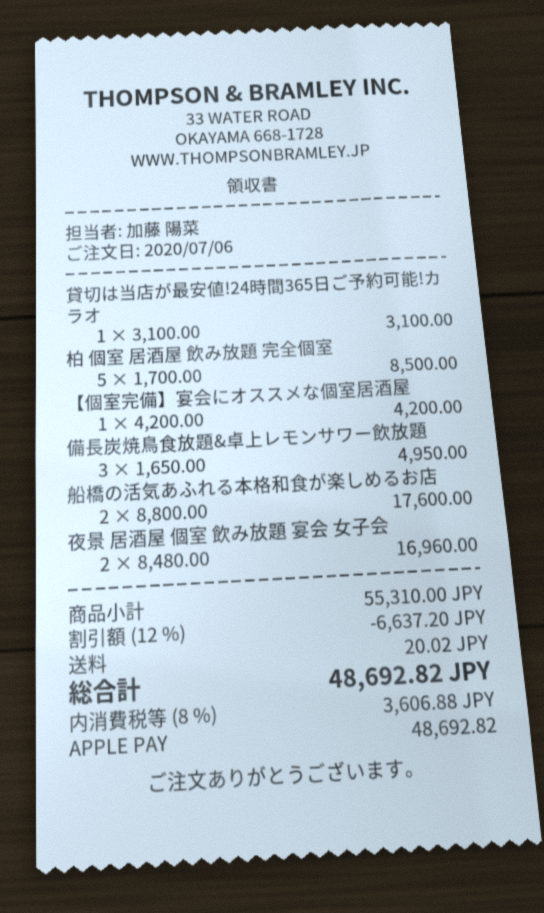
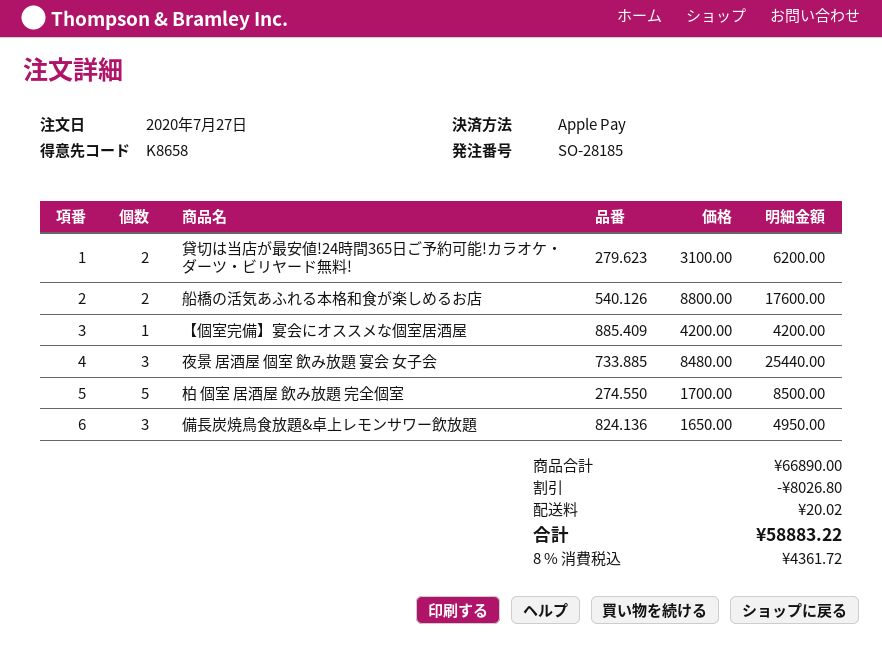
order date: 2020-07-06 -> 2020-07-27
貸切は当店が最安値!24時間365日ご予約可能!カラオ: 1 x 3100.00 = 3100.00 -> 2 x 3100.00 = 6200.00
夜景 居酒屋 個室 飲み放題 宴会 女子会: 2 x 8480.00 = 16960.00 -> 3 x 8480.00 = 25440.00
subtotal: 55310.00 -> 66890.00
discount: 6637.20 -> 8026.80
tax: 8% = 3606.88 -> 8% = 4361.72
total: 48692.82 -> 58883.22

